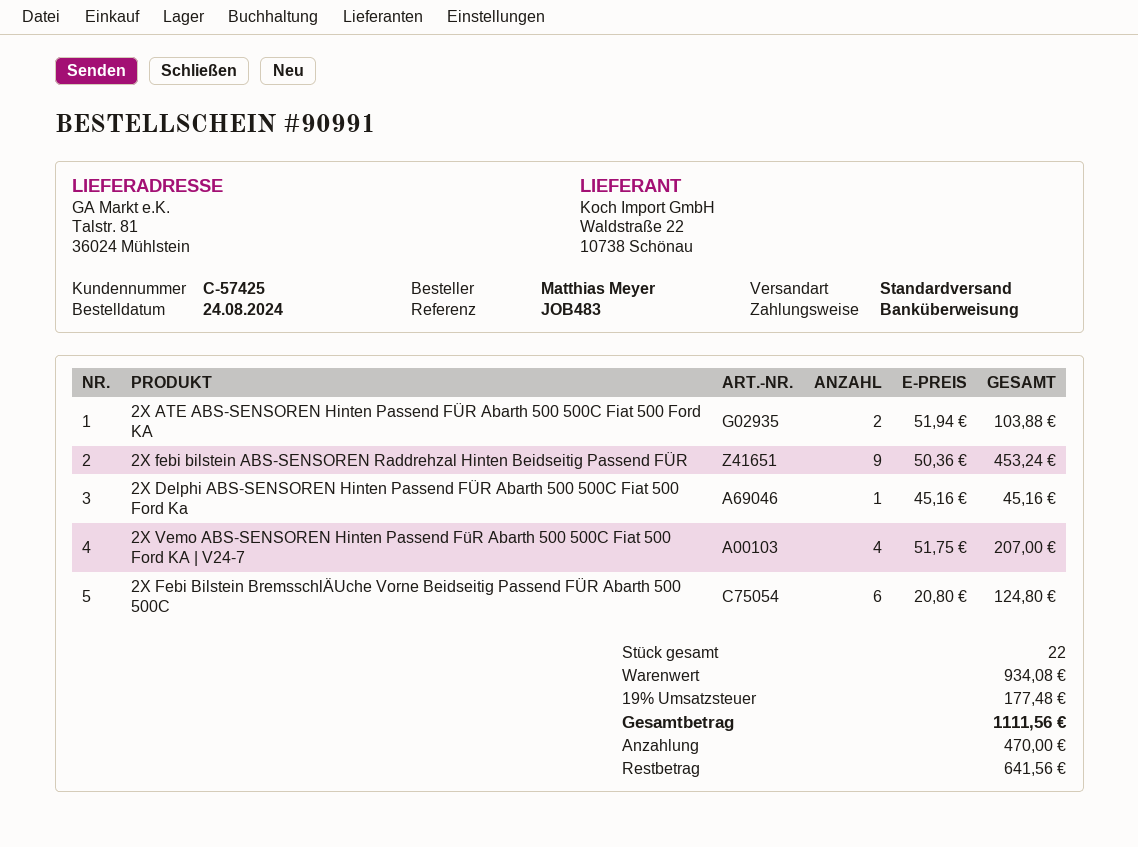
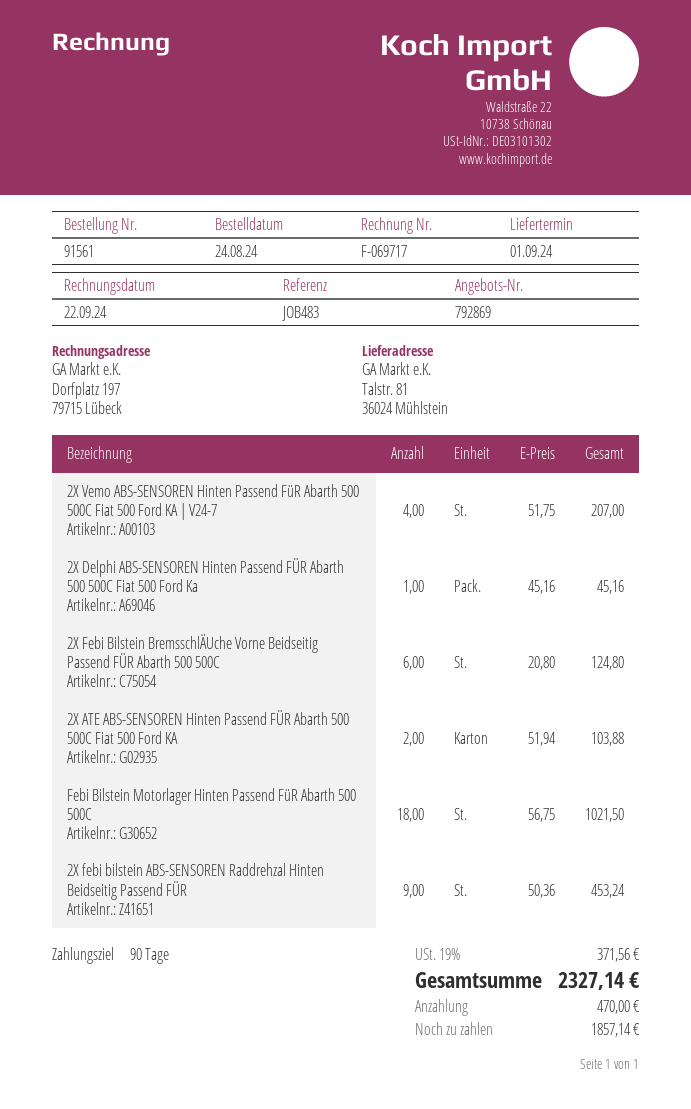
order number: 90991 -> 91561
Febi Bilstein Motorlager Hinten Passend FüR Abarth 500 500C: none -> 18 x 56.75 = 1021.50
tax: 19% = 177.48 -> 19% = 371.56
total: 1111.56 -> 2327.14
balance: 641.56 -> 1857.14

